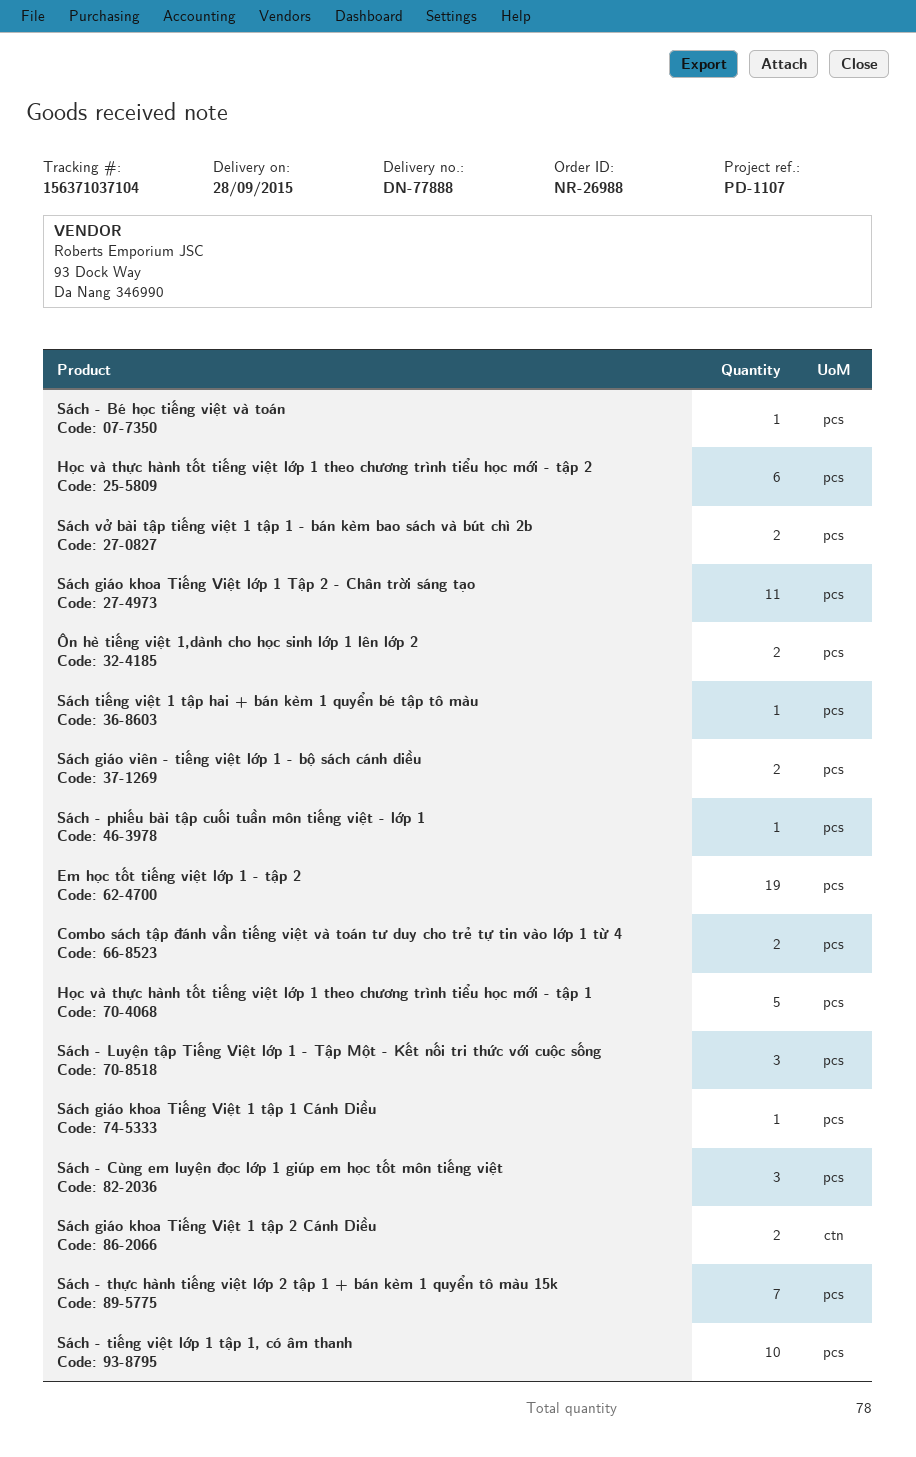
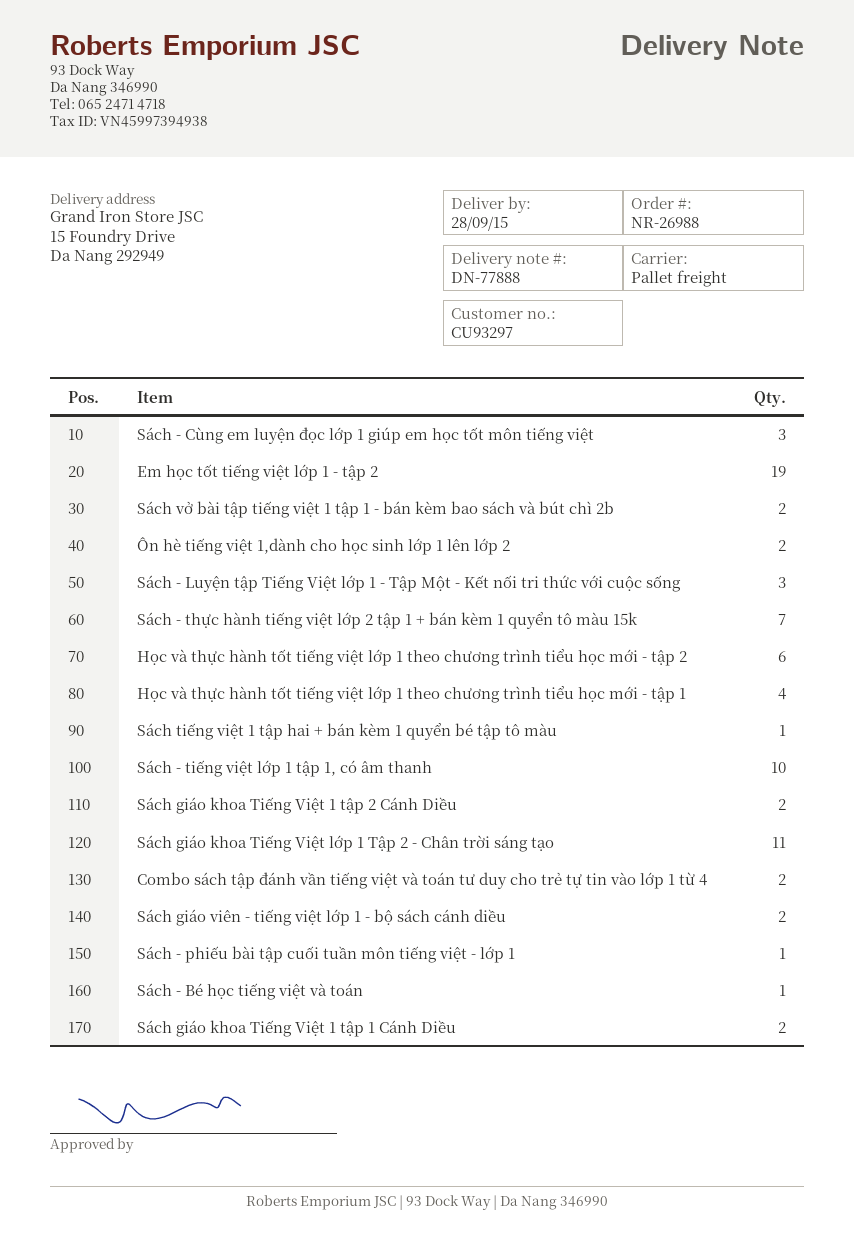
Học và thực hành tốt tiếng việt lớp 1 theo chương trình tiểu học mới - tập 1: 5 -> 4
Sách giáo khoa Tiếng Việt 1 tập 1 Cánh Diều: 1 -> 2

